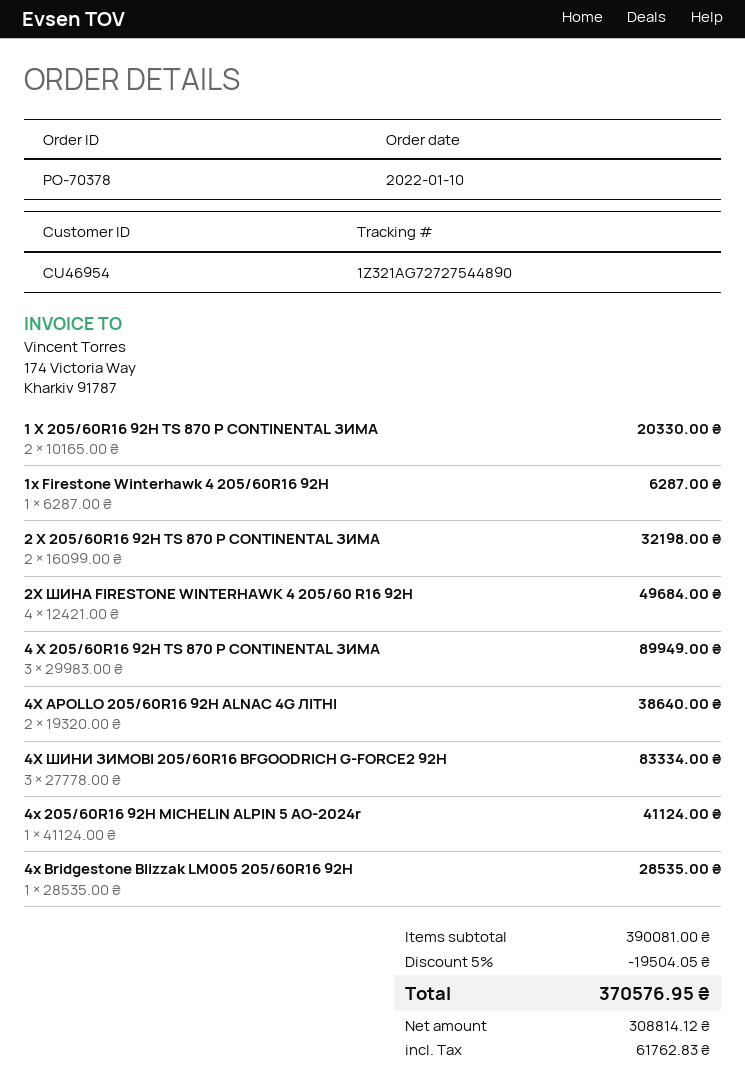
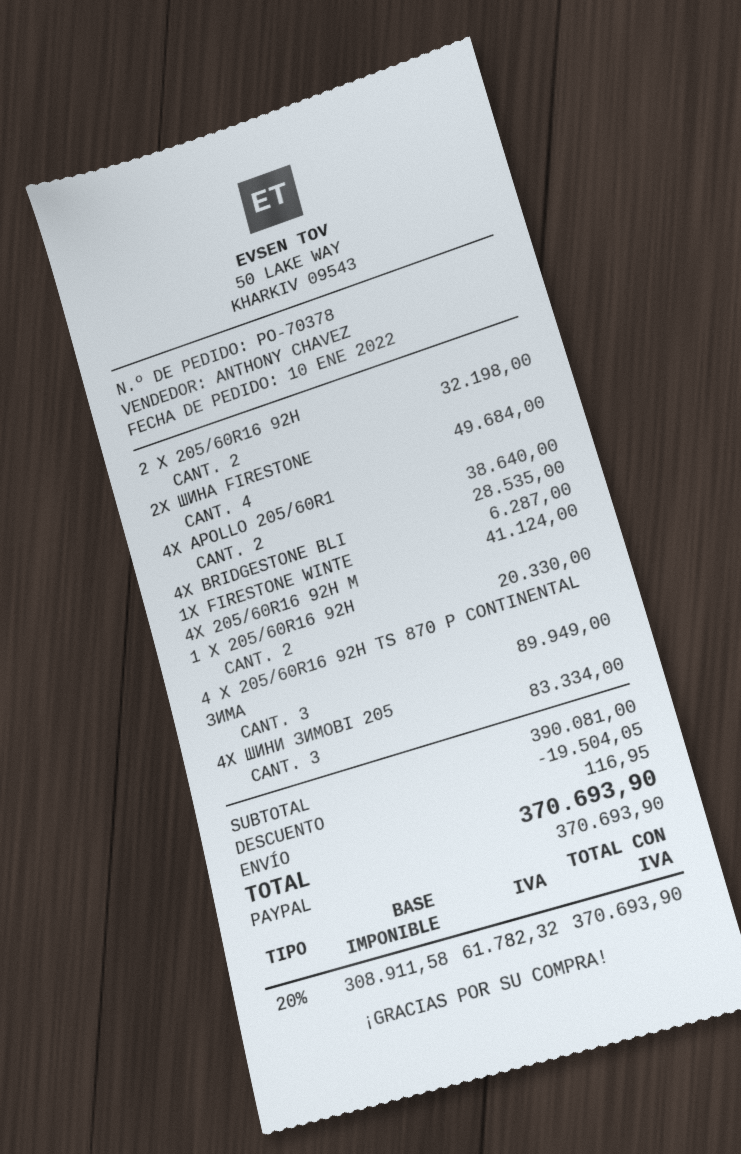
shipping: none -> 116.95
net: 308814.12 -> 308911.58
tax: 61762.83 -> 61782.32
total: 370576.95 -> 370693.90

